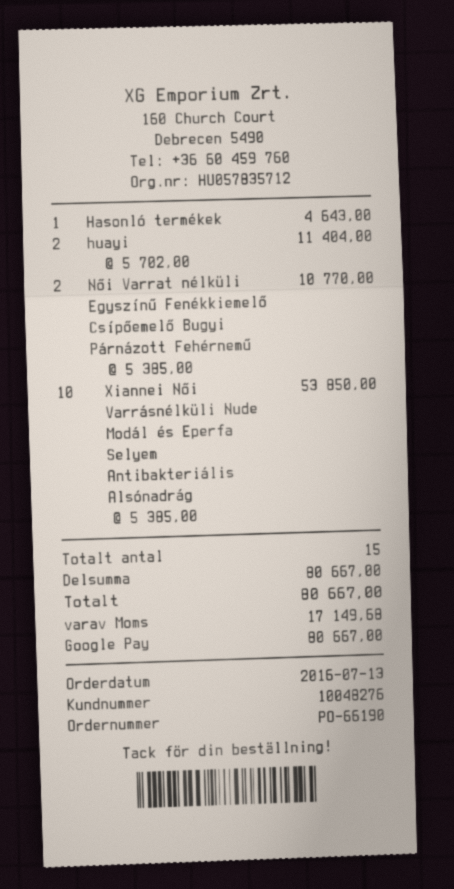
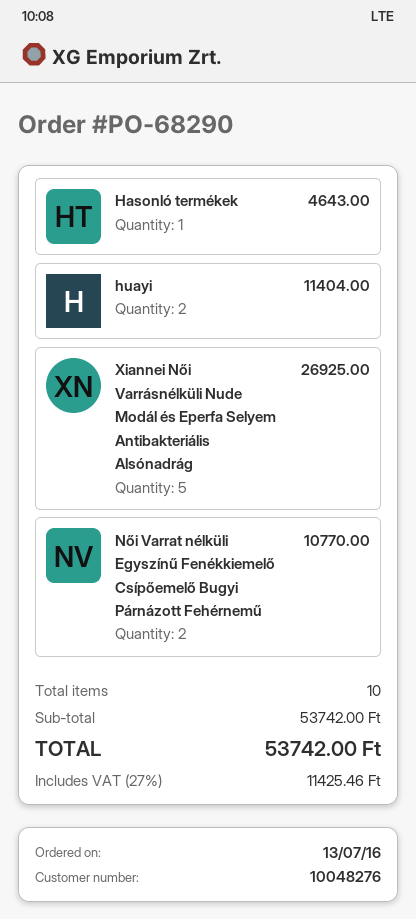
order number: PO-66190 -> PO-68290
Xiannei Női Varrásnélküli Nude Modál és Eperfa Selyem Antibakteriális Alsónadrág: 10 for 53850.00 -> 5 for 26925.00
total quantity: 15 -> 10
subtotal: 80667.00 -> 53742.00
tax: 17149.68 -> 11425.46
total: 80667.00 -> 53742.00

